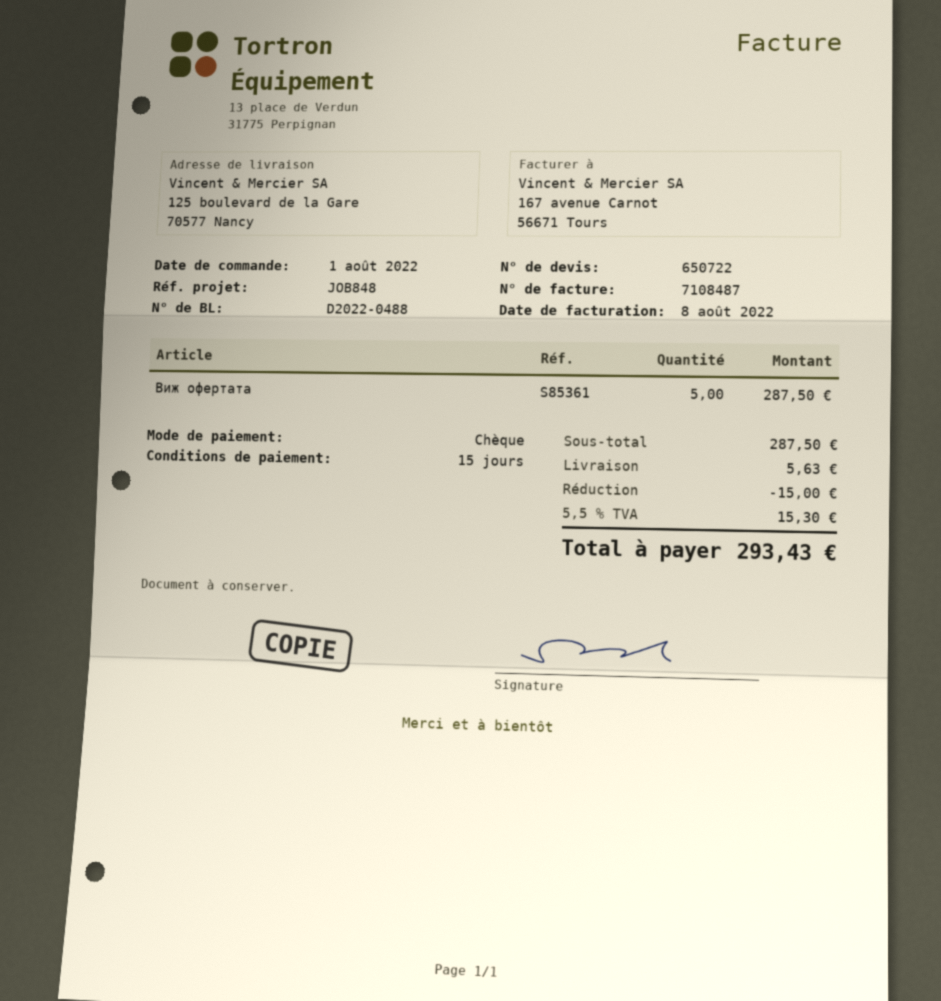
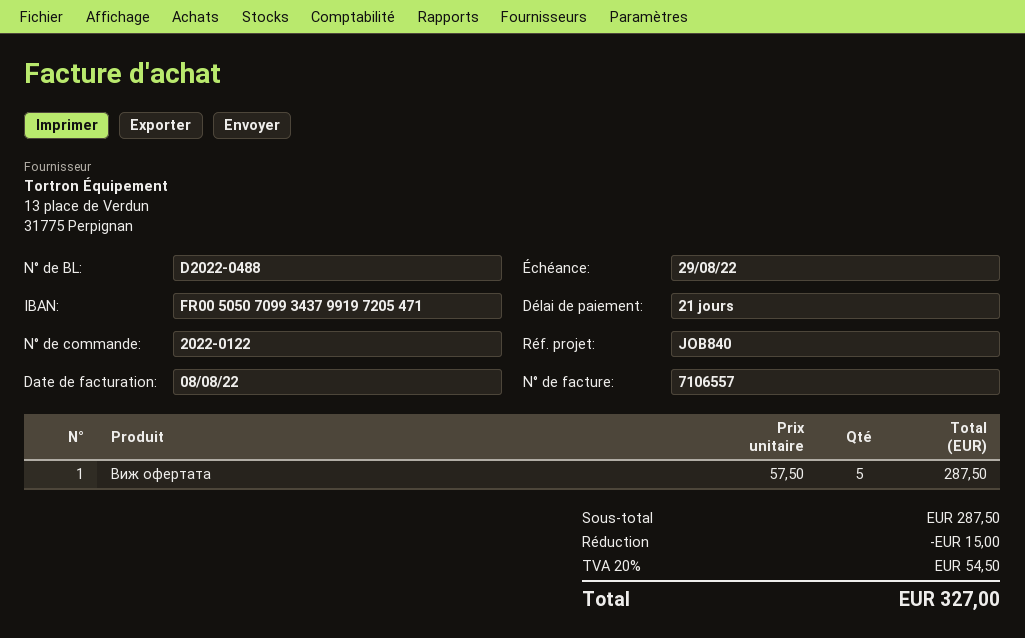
invoice number: 7108487 -> 7106557
payment terms: 15 days -> 21 days
reference: JOB848 -> JOB840
shipping: 5.63 -> none
tax: 5.5% = 15.30 -> 20% = 54.50
total: 293.43 -> 327.00

